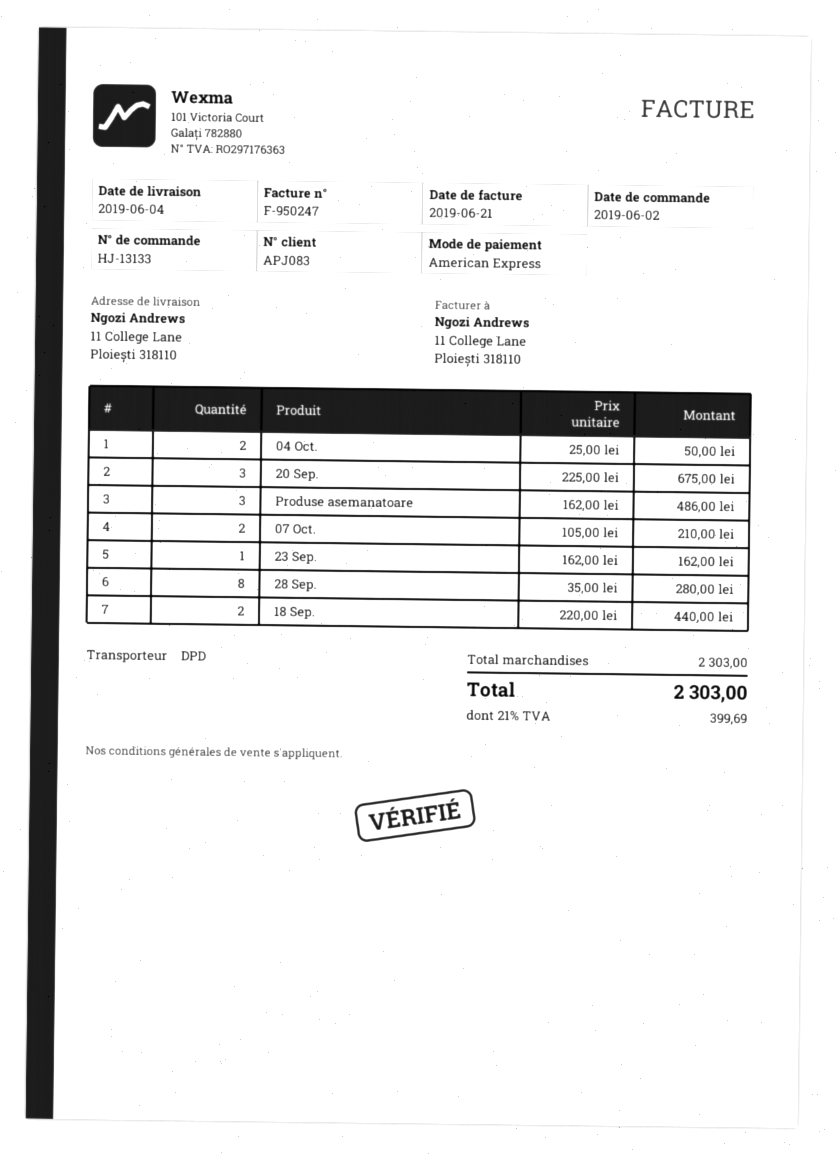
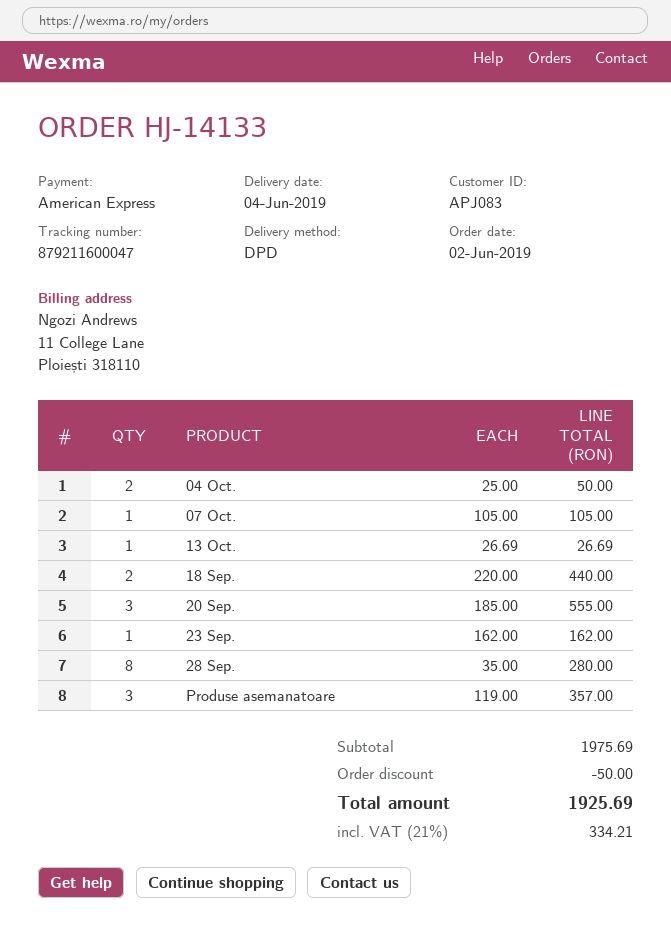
order number: HJ-13133 -> HJ-14133
20 Sep.: 3 x 225.00 = 675.00 -> 3 x 185.00 = 555.00
Produse asemanatoare: 3 x 162.00 = 486.00 -> 3 x 119.00 = 357.00
07 Oct.: 2 x 105.00 = 210.00 -> 1 x 105.00 = 105.00
13 Oct.: none -> 1 x 26.69 = 26.69
subtotal: 2303.00 -> 1975.69
discount: none -> 50.00
tax: 21% = 399.69 -> 21% = 334.21
total: 2303.00 -> 1925.69

